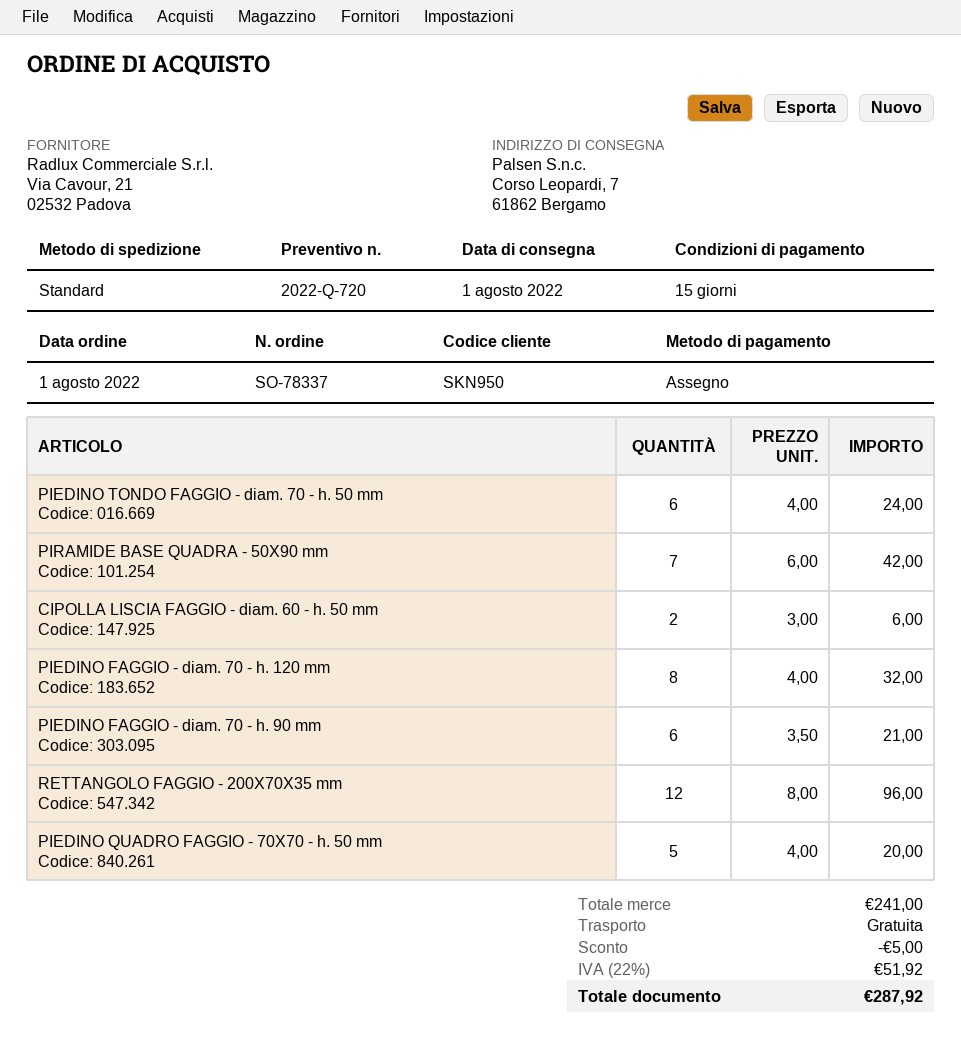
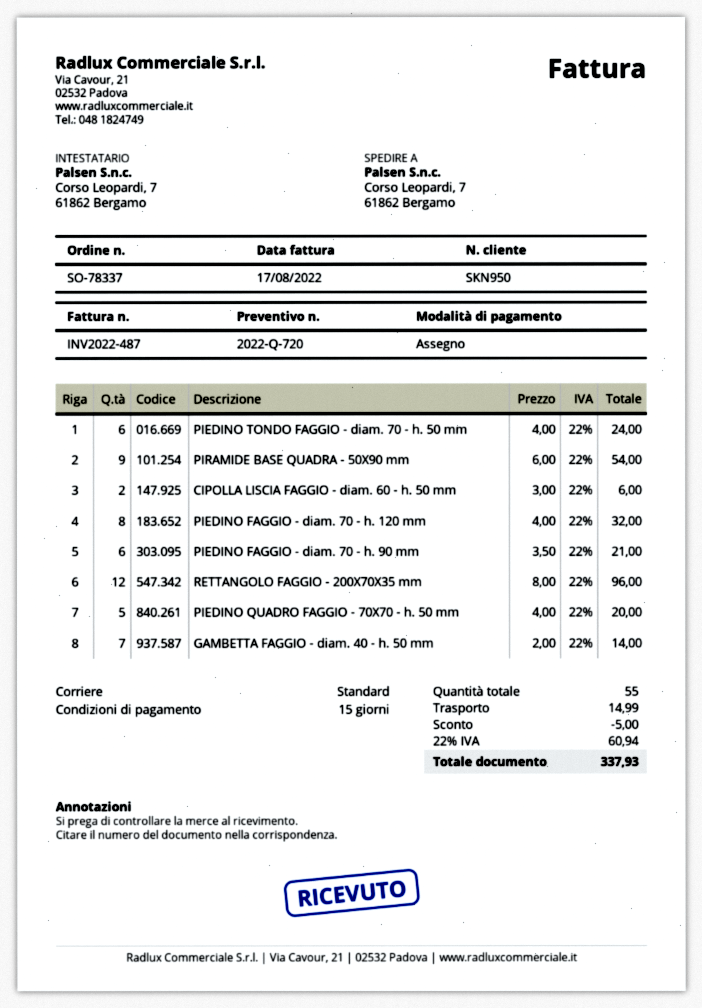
PIRAMIDE BASE QUADRA - 50X90 mm: 7 x 6.00 = 42.00 -> 9 x 6.00 = 54.00
GAMBETTA FAGGIO - diam. 40 - h. 50 mm: none -> 7 x 2.00 = 14.00
shipping: 0.00 -> 14.99
tax: 22% = 51.92 -> 22% = 60.94
total: 287.92 -> 337.93

